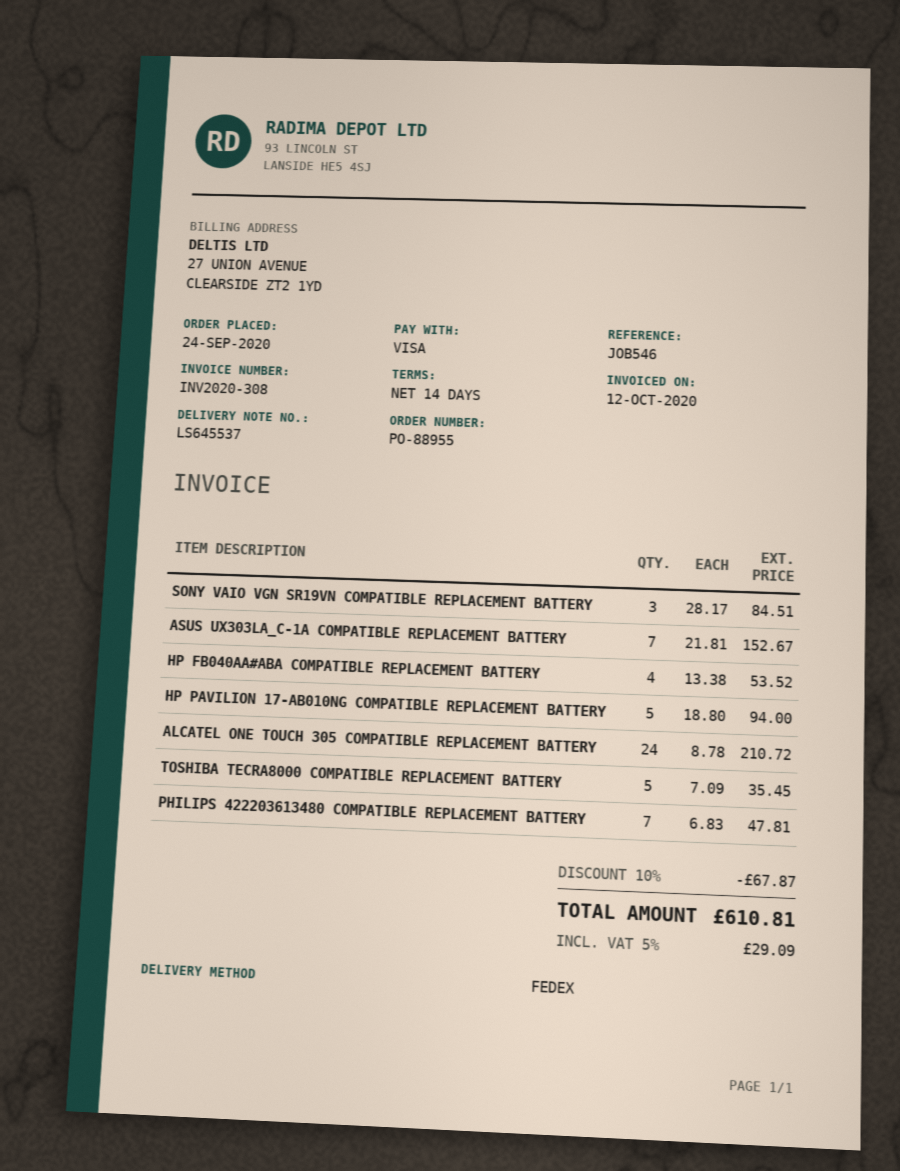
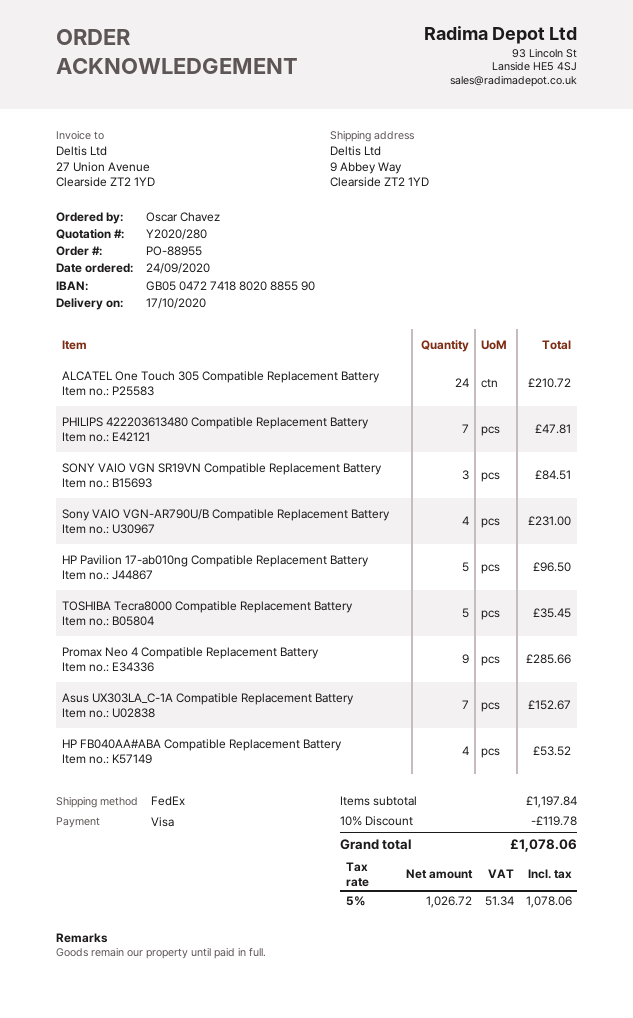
HP PAVILION 17-AB010NG COMPATIBLE REPLACEMENT BATTERY: 5 for 94.00 -> 5 for 96.50
Sony VAIO VGN-AR790U/B Compatible Replacement Battery: none -> 4 for 231.00
Promax Neo 4 Compatible Replacement Battery: none -> 9 for 285.66
discount: 10% = 67.87 -> 10% = 119.78
tax: 5% = 29.09 -> 5% = 51.34
total: 610.81 -> 1078.06

